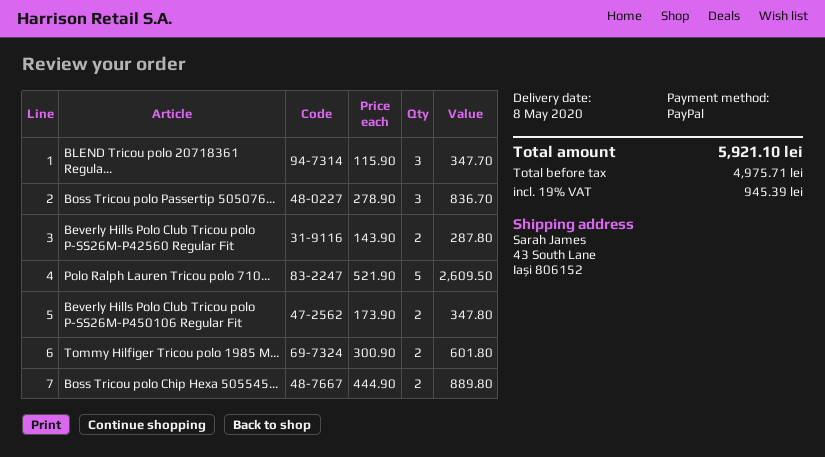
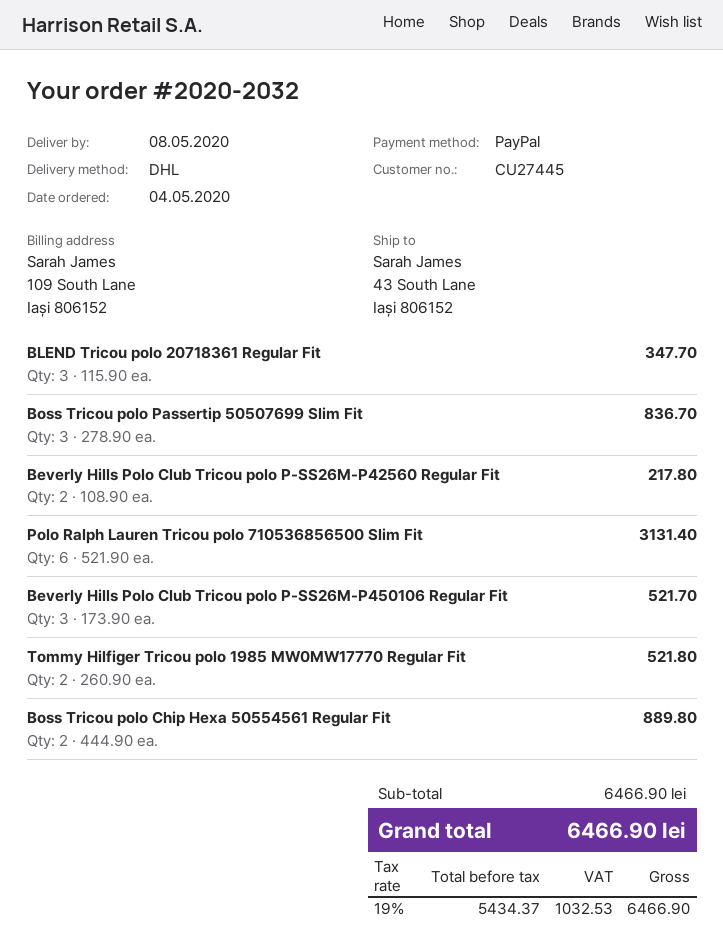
Beverly Hills Polo Club Tricou polo P-SS26M-P42560 Regular Fit: 2 x 143.90 = 287.80 -> 2 x 108.90 = 217.80
Polo Ralph Lauren Tricou polo 710...: 5 x 521.90 = 2609.50 -> 6 x 521.90 = 3131.40
Beverly Hills Polo Club Tricou polo P-SS26M-P450106 Regular Fit: 2 x 173.90 = 347.80 -> 3 x 173.90 = 521.70
Tommy Hilfiger Tricou polo 1985 M...: 2 x 300.90 = 601.80 -> 2 x 260.90 = 521.80
net: 4975.71 -> 5434.37
tax: 19% = 945.39 -> 19% = 1032.53
total: 5921.10 -> 6466.90

